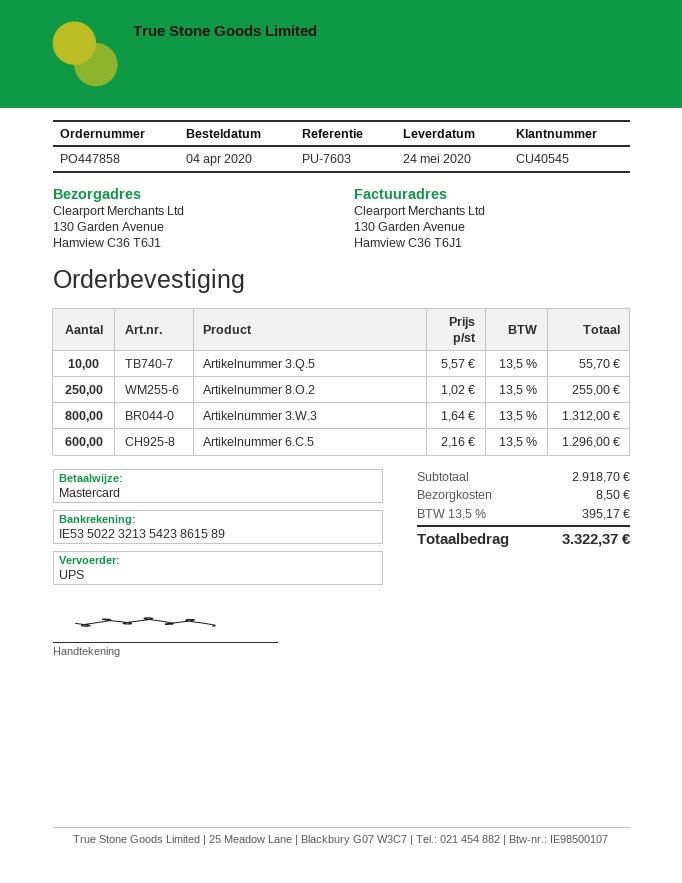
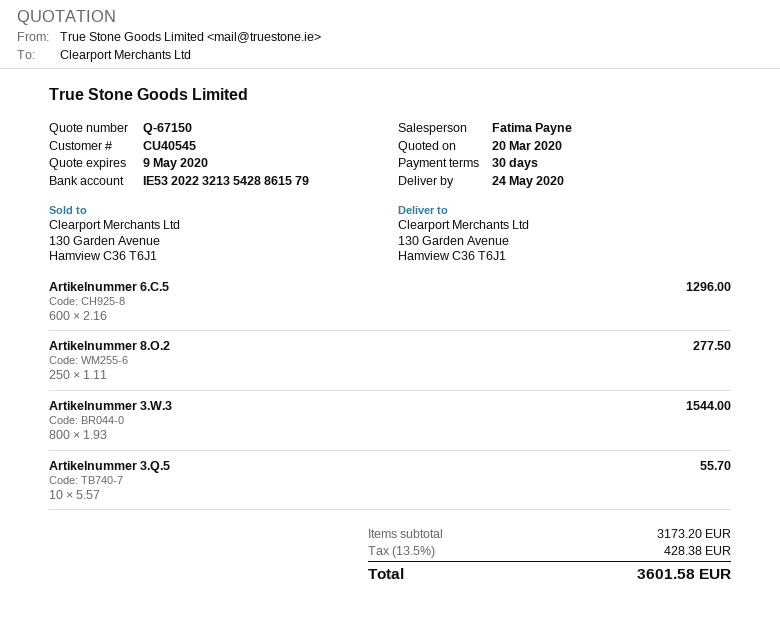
bank account: IE53502232135423861589 -> IE53202232135428861579
Artikelnummer 8.O.2: 250 x 1.02 = 255.00 -> 250 x 1.11 = 277.50
Artikelnummer 3.W.3: 800 x 1.64 = 1312.00 -> 800 x 1.93 = 1544.00
subtotal: 2918.70 -> 3173.20
shipping: 8.50 -> none
tax: 13.5% = 395.17 -> 13.5% = 428.38
total: 3322.37 -> 3601.58

